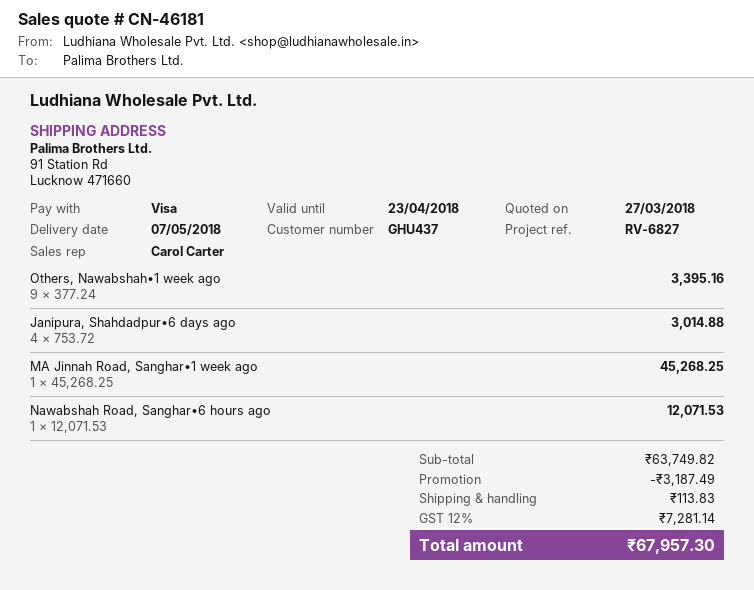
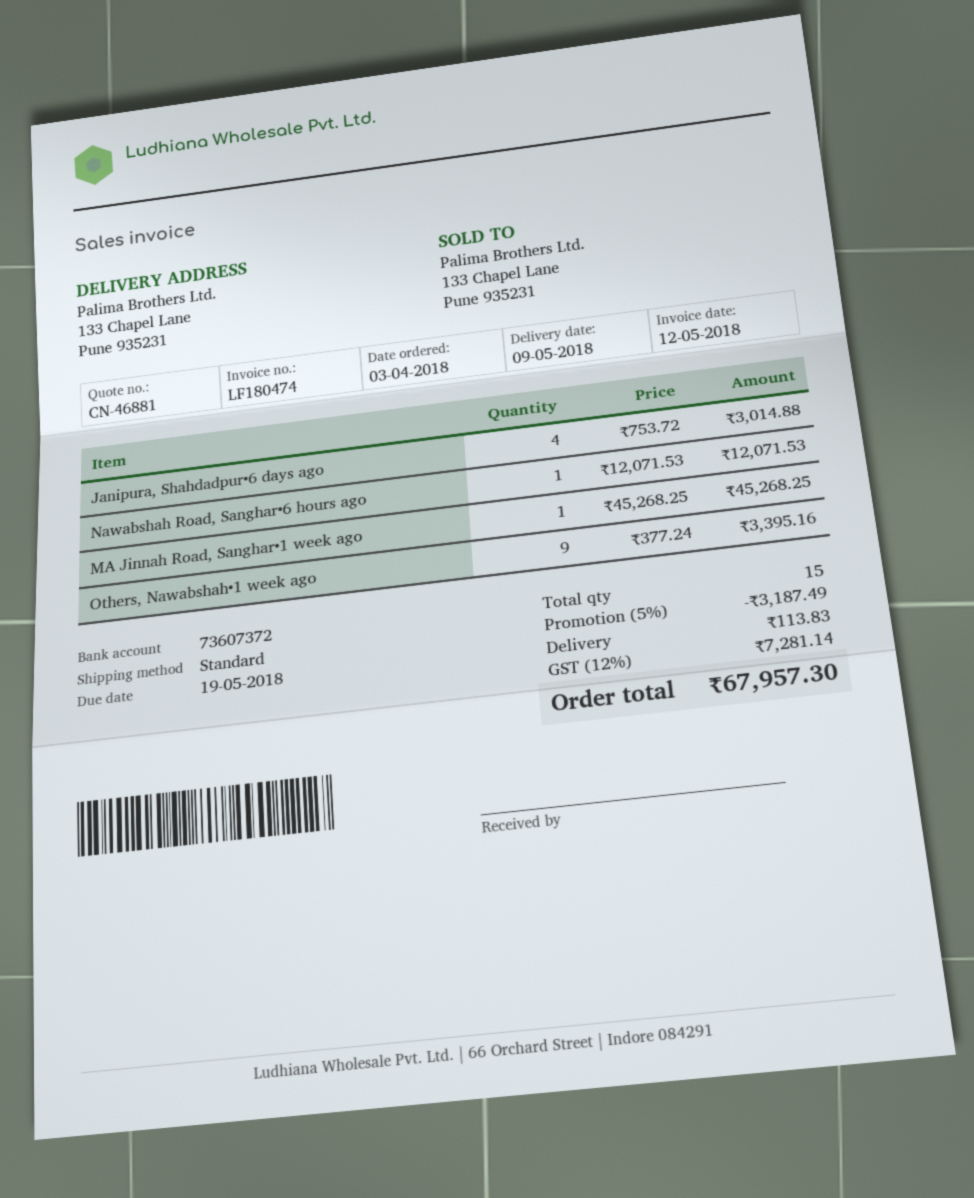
quote number: CN-46181 -> CN-46881
delivery date: 2018-05-07 -> 2018-05-09
ship to: 91 Station Rd, Lucknow 471660 -> 133 Chapel Lane, Pune 935231

